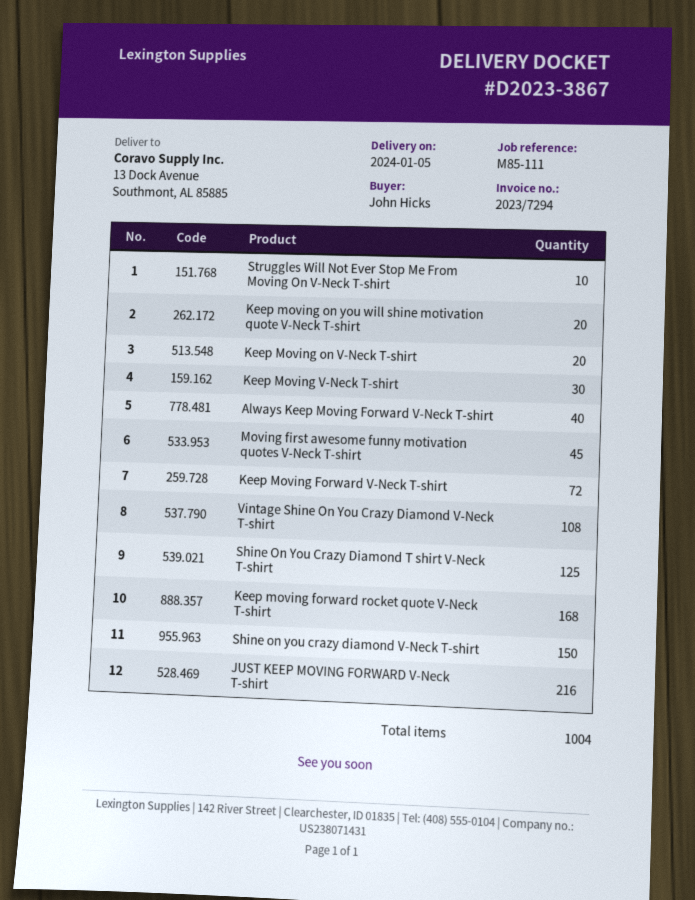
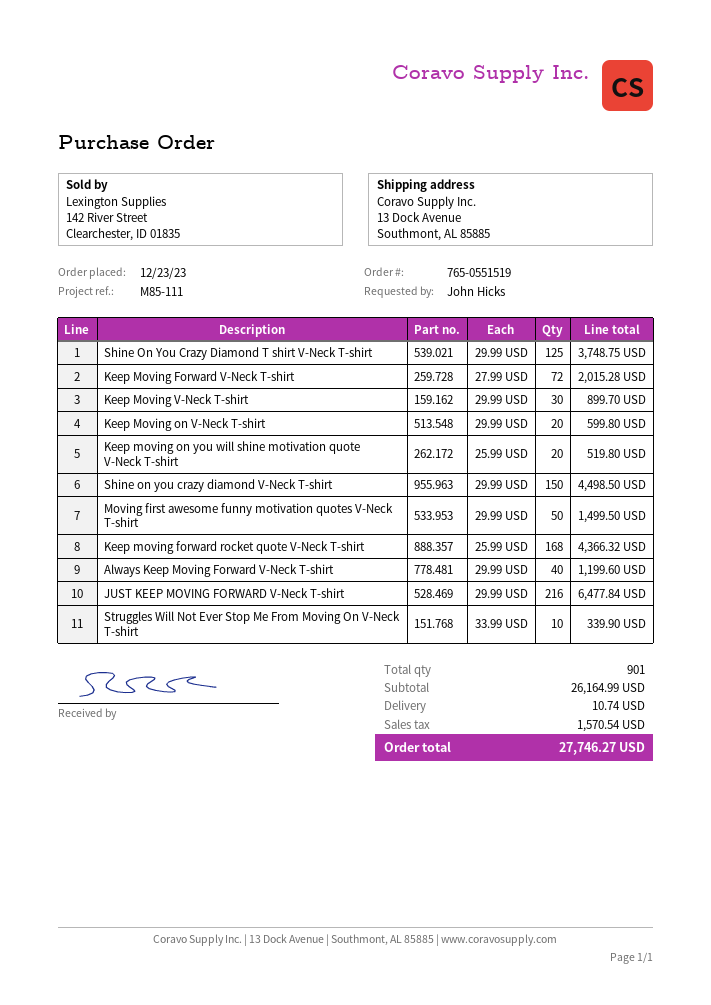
Moving first awesome funny motivation quotes V-Neck T-shirt: 45 -> 50
Vintage Shine On You Crazy Diamond V-Neck T-shirt: 108 -> none
total quantity: 1004 -> 901

